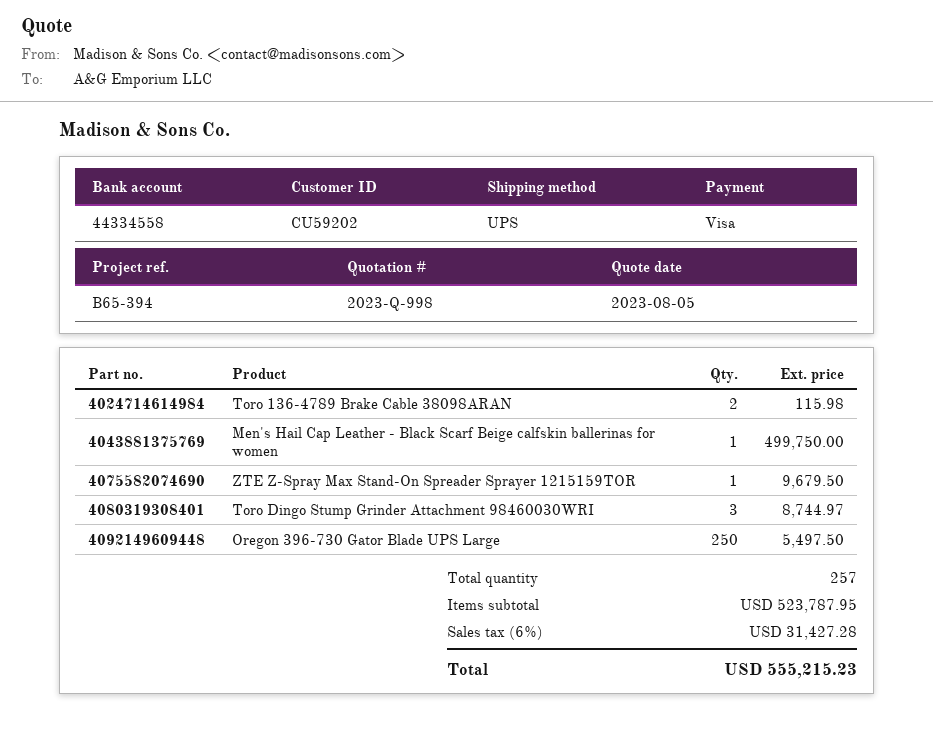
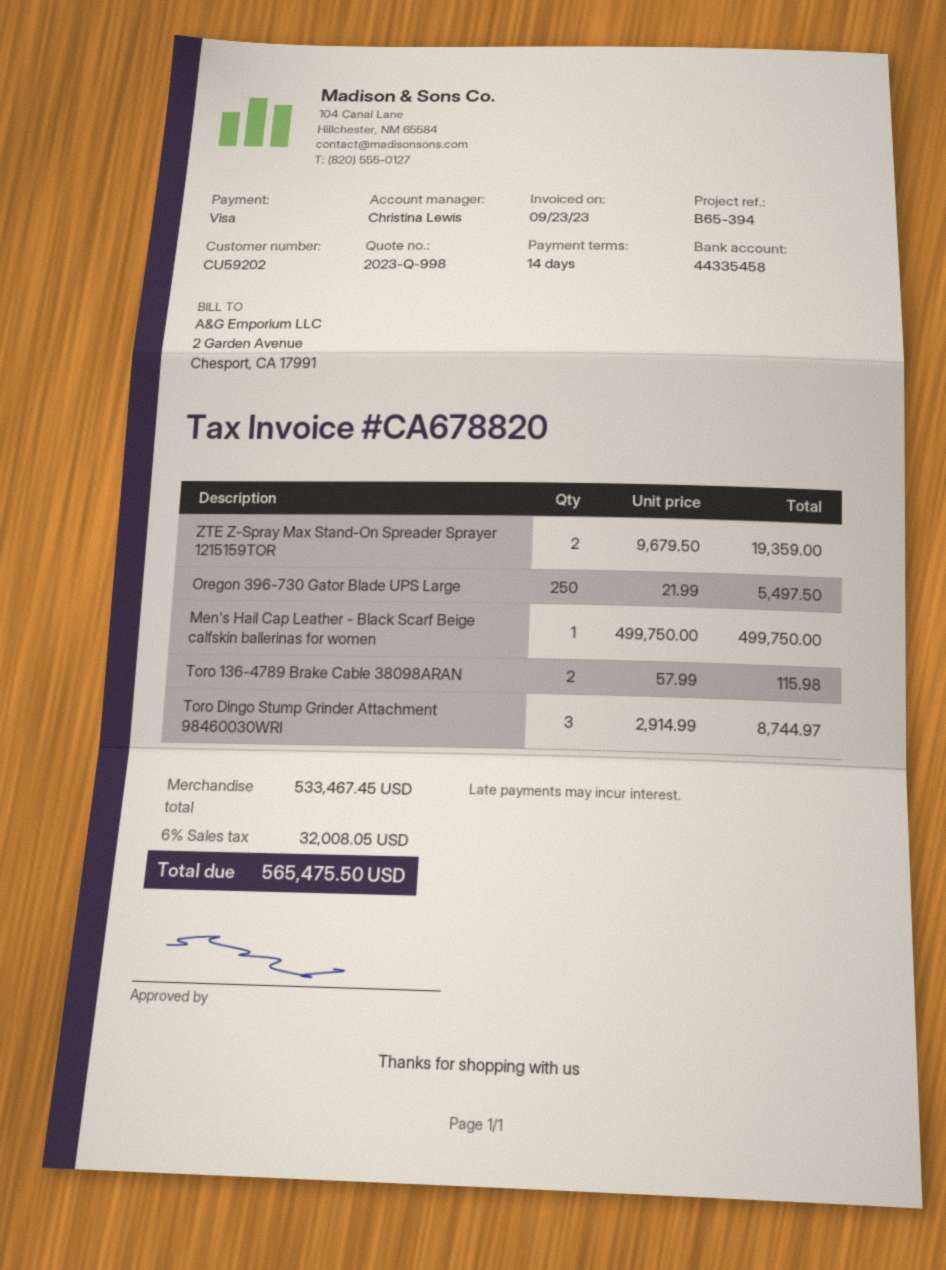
bank account: 44334558 -> 44335458
ZTE Z-Spray Max Stand-On Spreader Sprayer 1215159TOR: 1 for 9679.50 -> 2 for 19359.00
subtotal: 523787.95 -> 533467.45
tax: 6% = 31427.28 -> 6% = 32008.05
total: 555215.23 -> 565475.50

